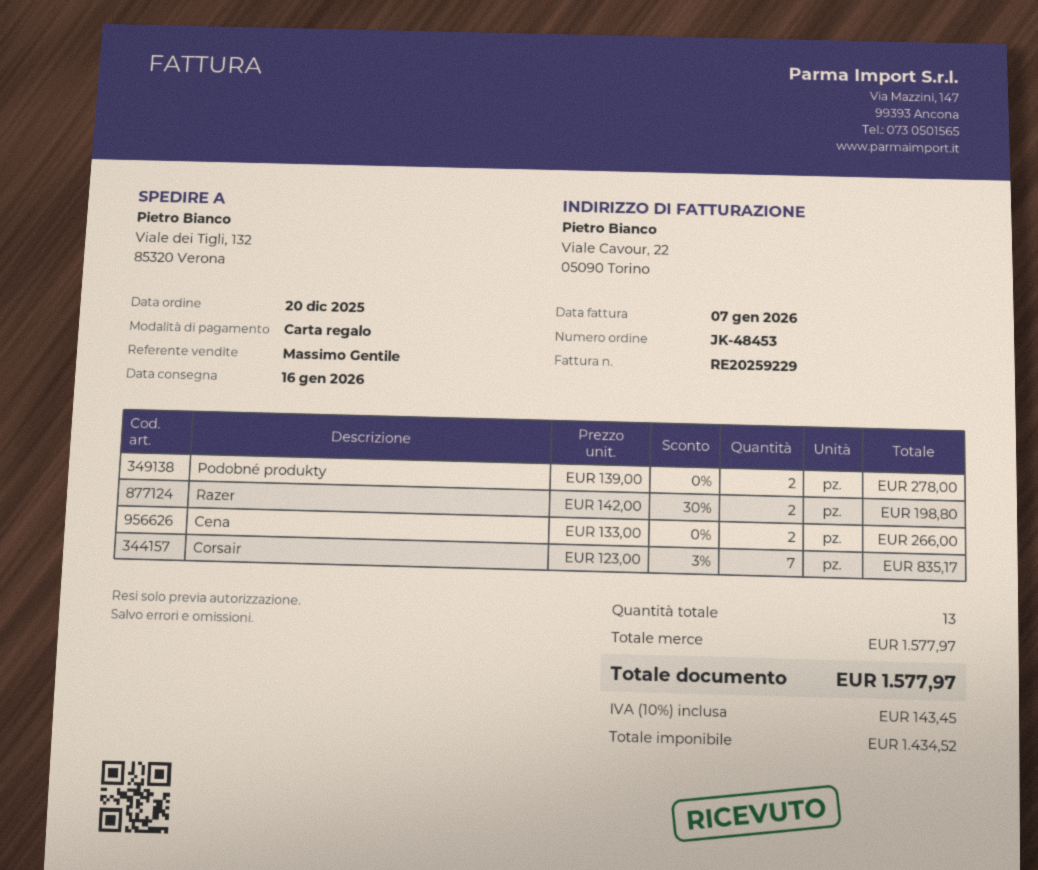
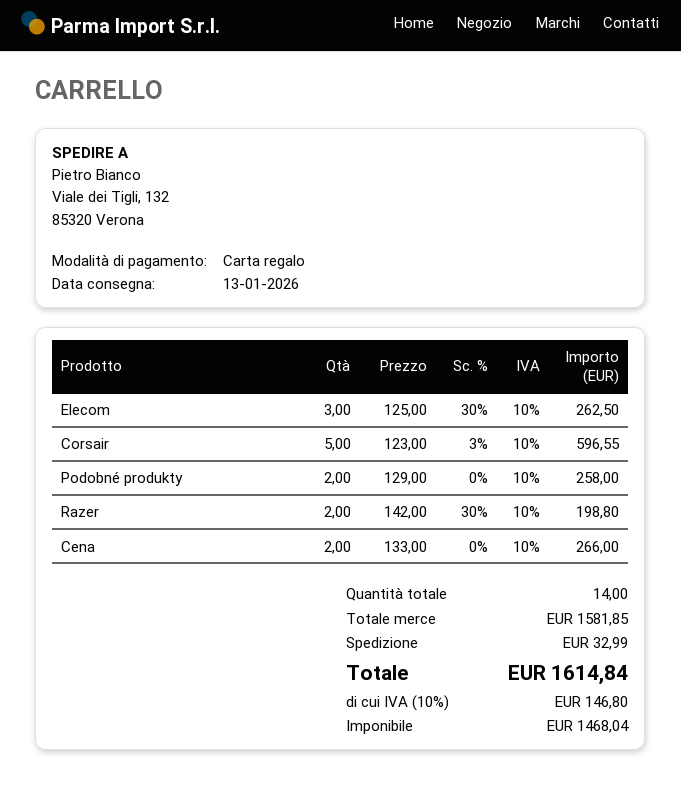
delivery date: 2026-01-16 -> 2026-01-13
Podobné produkty: 2 x 139.00 = 278.00 -> 2 x 129.00 = 258.00
Corsair: 7 x 123.00 - 3% = 835.17 -> 5 x 123.00 - 3% = 596.55
Elecom: none -> 3 x 125.00 - 30% = 262.50
total quantity: 13 -> 14
subtotal: 1577.97 -> 1581.85
shipping: none -> 32.99
net: 1434.52 -> 1468.04
tax: 10% = 143.45 -> 10% = 146.80
total: 1577.97 -> 1614.84

